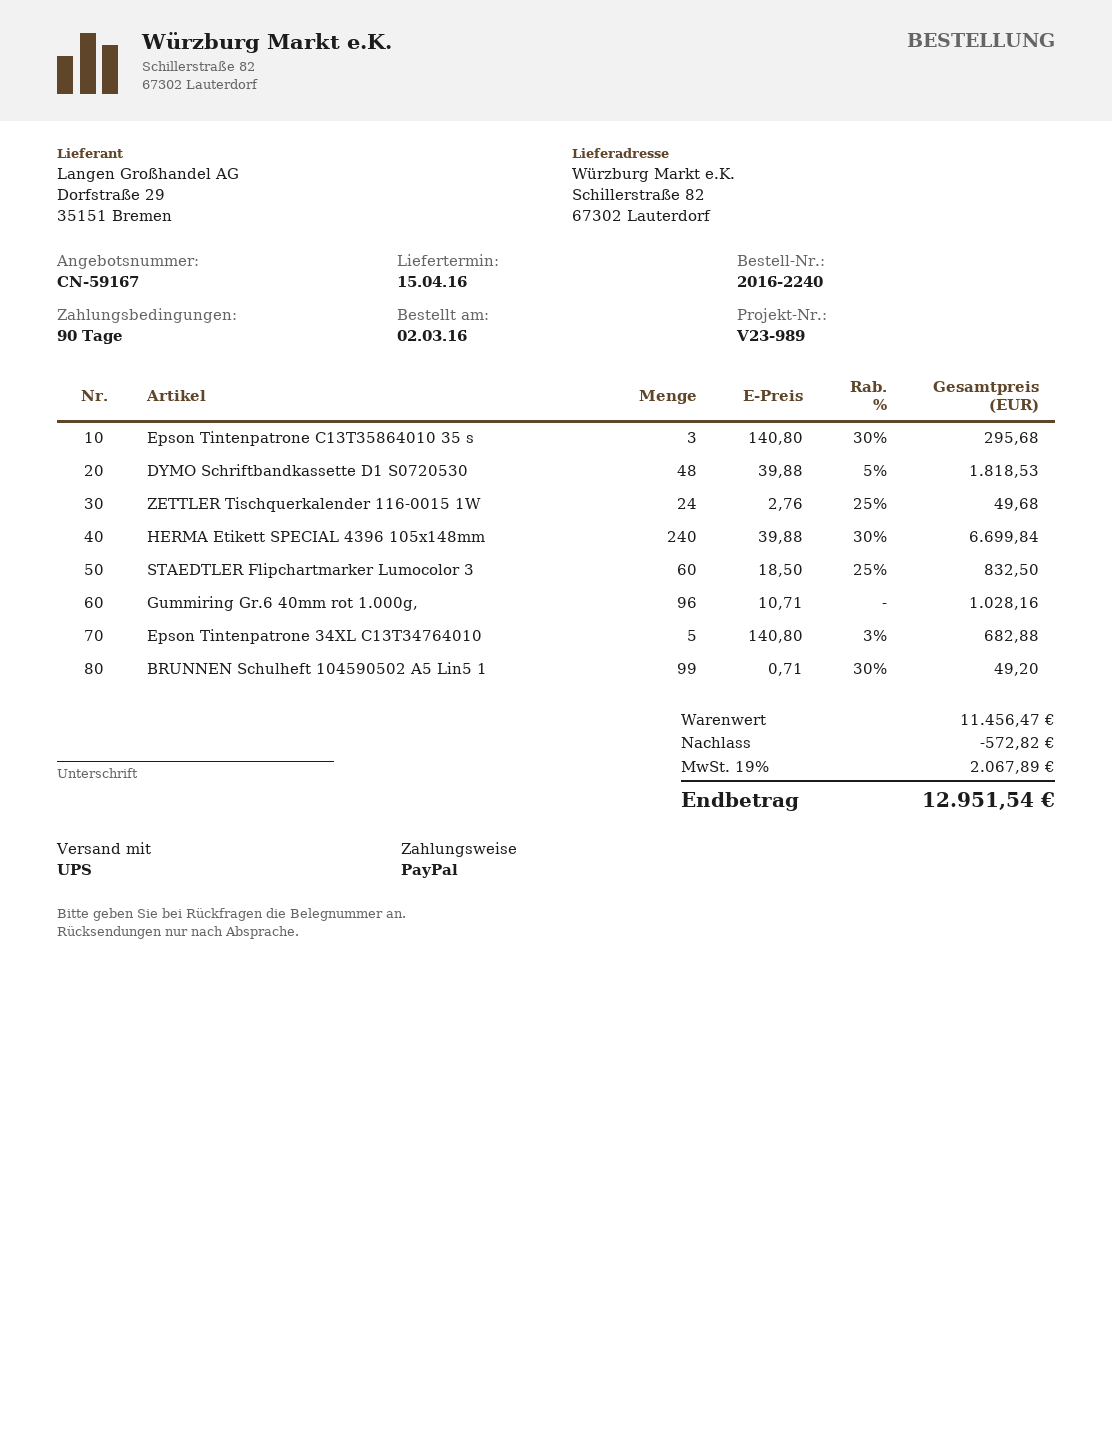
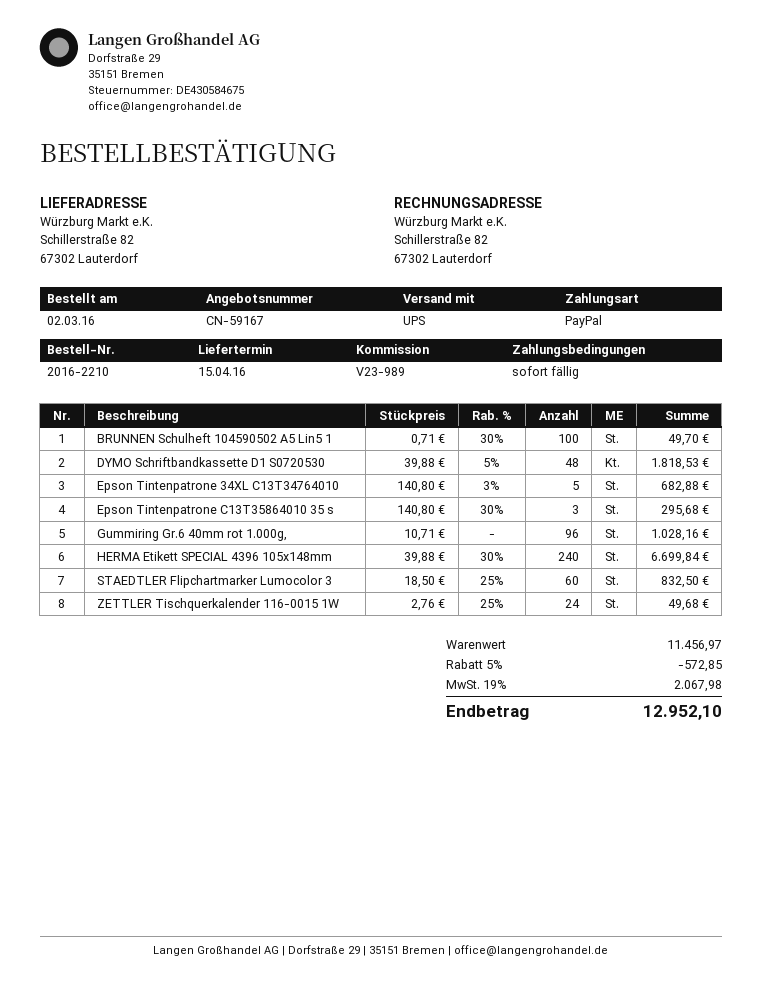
order number: 2016-2240 -> 2016-2210
payment terms: 90 days -> on receipt
BRUNNEN Schulheft 104590502 A5 Lin5 1: 99 x 0.71 - 30% = 49.20 -> 100 x 0.71 - 30% = 49.70
subtotal: 11456.47 -> 11456.97
discount: 572.82 -> 572.85
tax: 19% = 2067.89 -> 19% = 2067.98
total: 12951.54 -> 12952.10

